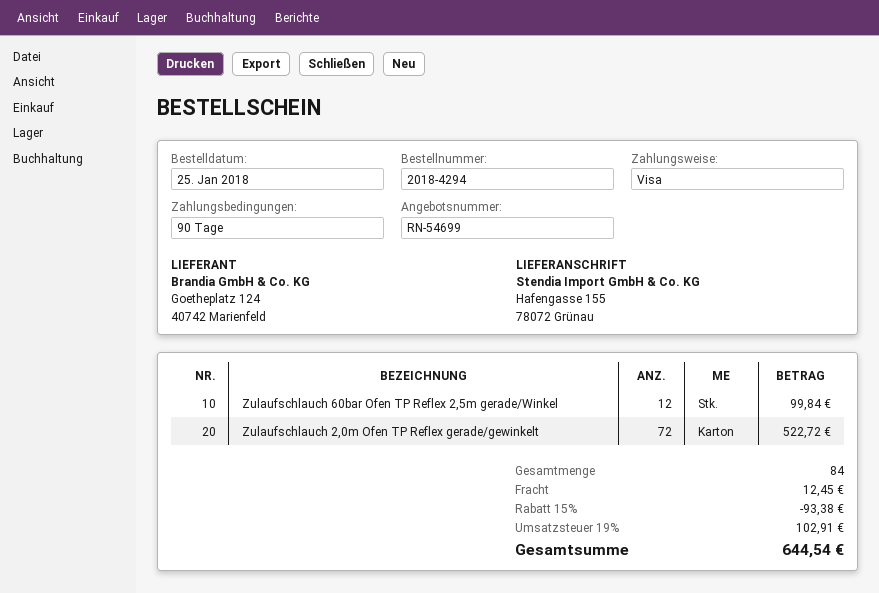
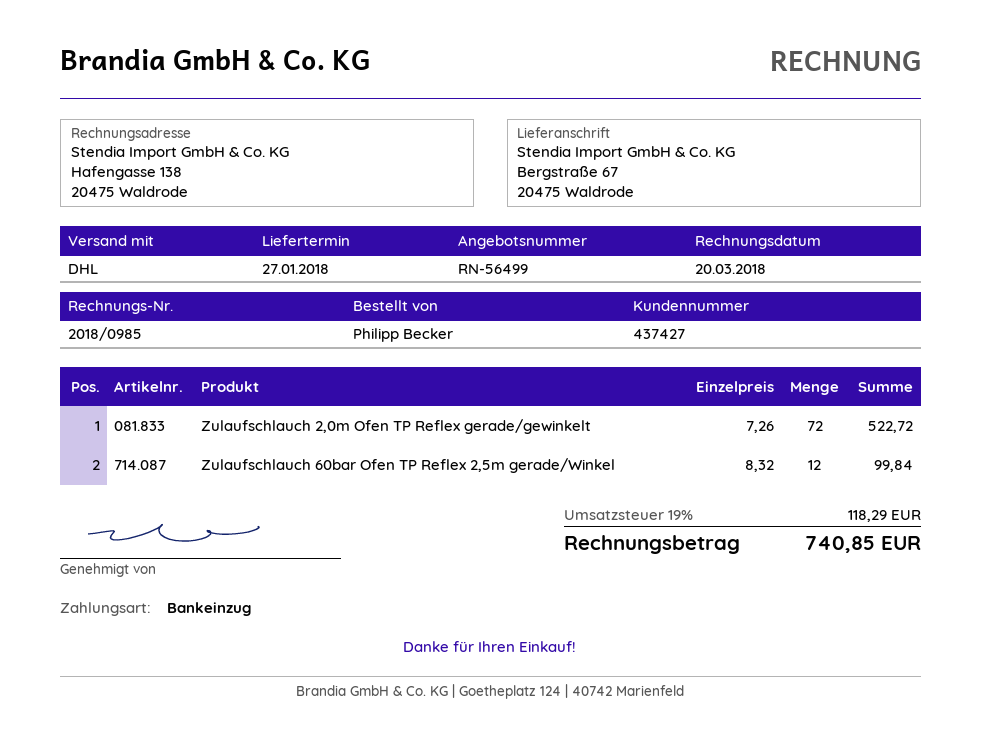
quote number: RN-54699 -> RN-56499
payment method: Visa -> direct debit
ship to: Hafengasse 155, 78072 Grünau -> Bergstraße 67, 20475 Waldrode
discount: 15% = 93.38 -> none
shipping: 12.45 -> none
tax: 19% = 102.91 -> 19% = 118.29
total: 644.54 -> 740.85

